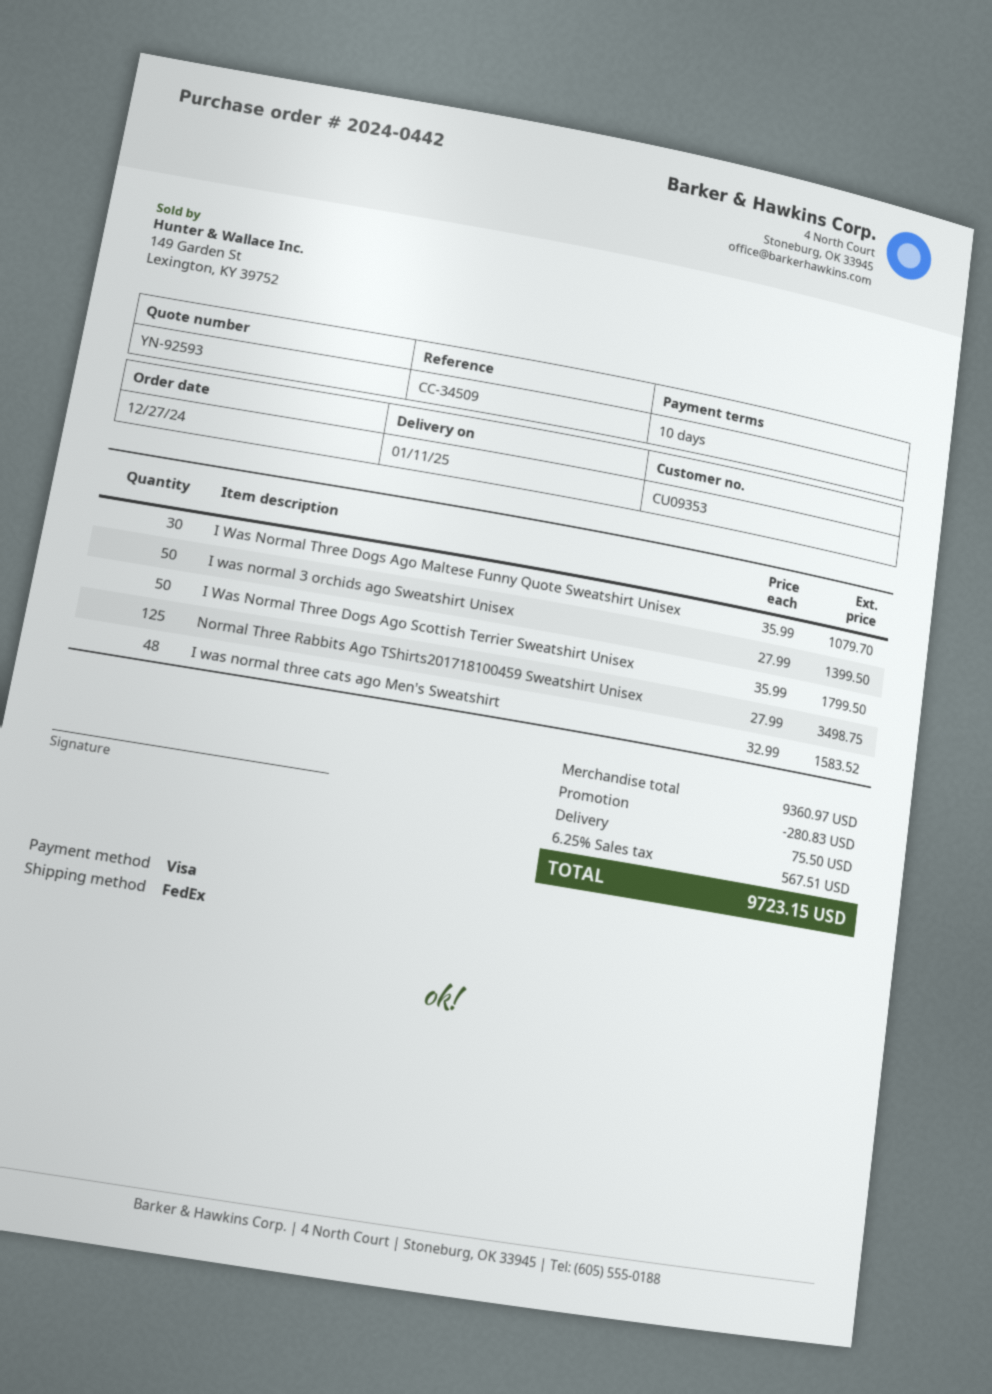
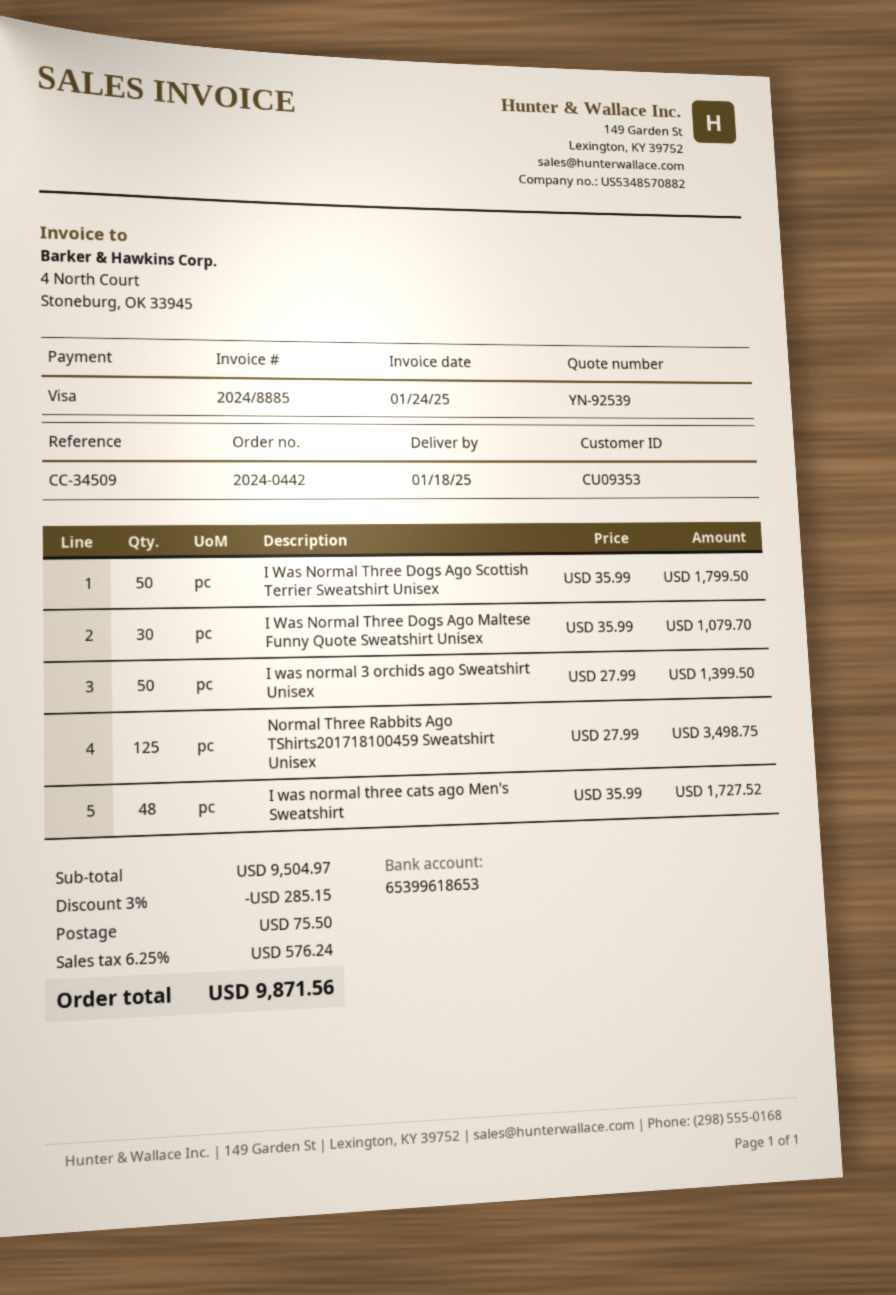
quote number: YN-92593 -> YN-92539
delivery date: 2025-01-11 -> 2025-01-18
I was normal three cats ago Men's Sweatshirt: 48 x 32.99 = 1583.52 -> 48 x 35.99 = 1727.52
subtotal: 9360.97 -> 9504.97
discount: 280.83 -> 285.15
tax: 6.25% = 567.51 -> 6.25% = 576.24
total: 9723.15 -> 9871.56

